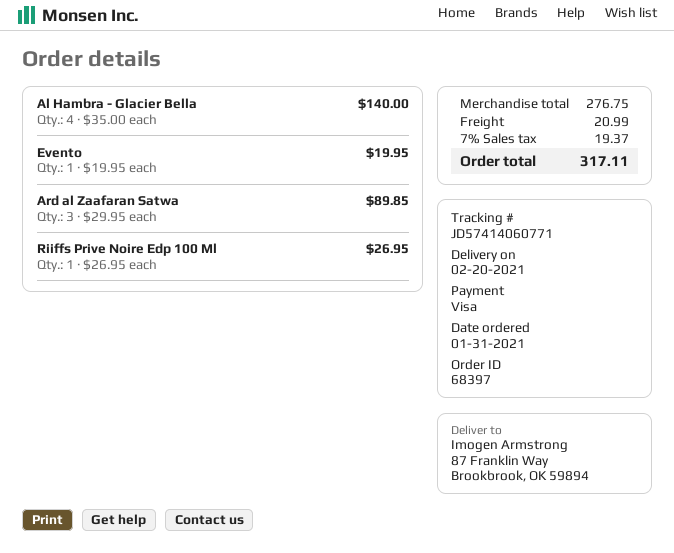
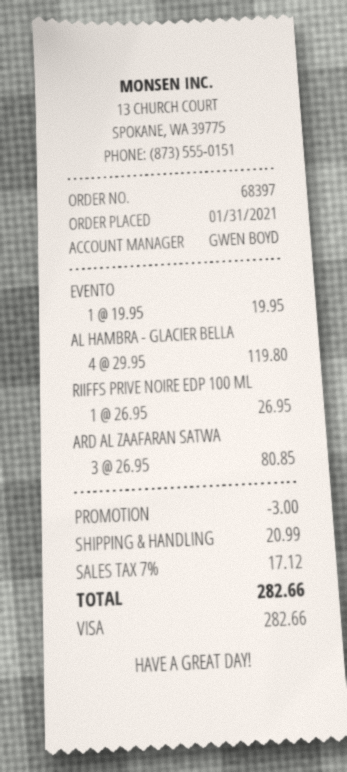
Al Hambra - Glacier Bella: 4 x 35.00 = 140.00 -> 4 x 29.95 = 119.80
Ard al Zaafaran Satwa: 3 x 29.95 = 89.85 -> 3 x 26.95 = 80.85
discount: none -> 3.00
tax: 7% = 19.37 -> 7% = 17.12
total: 317.11 -> 282.66

